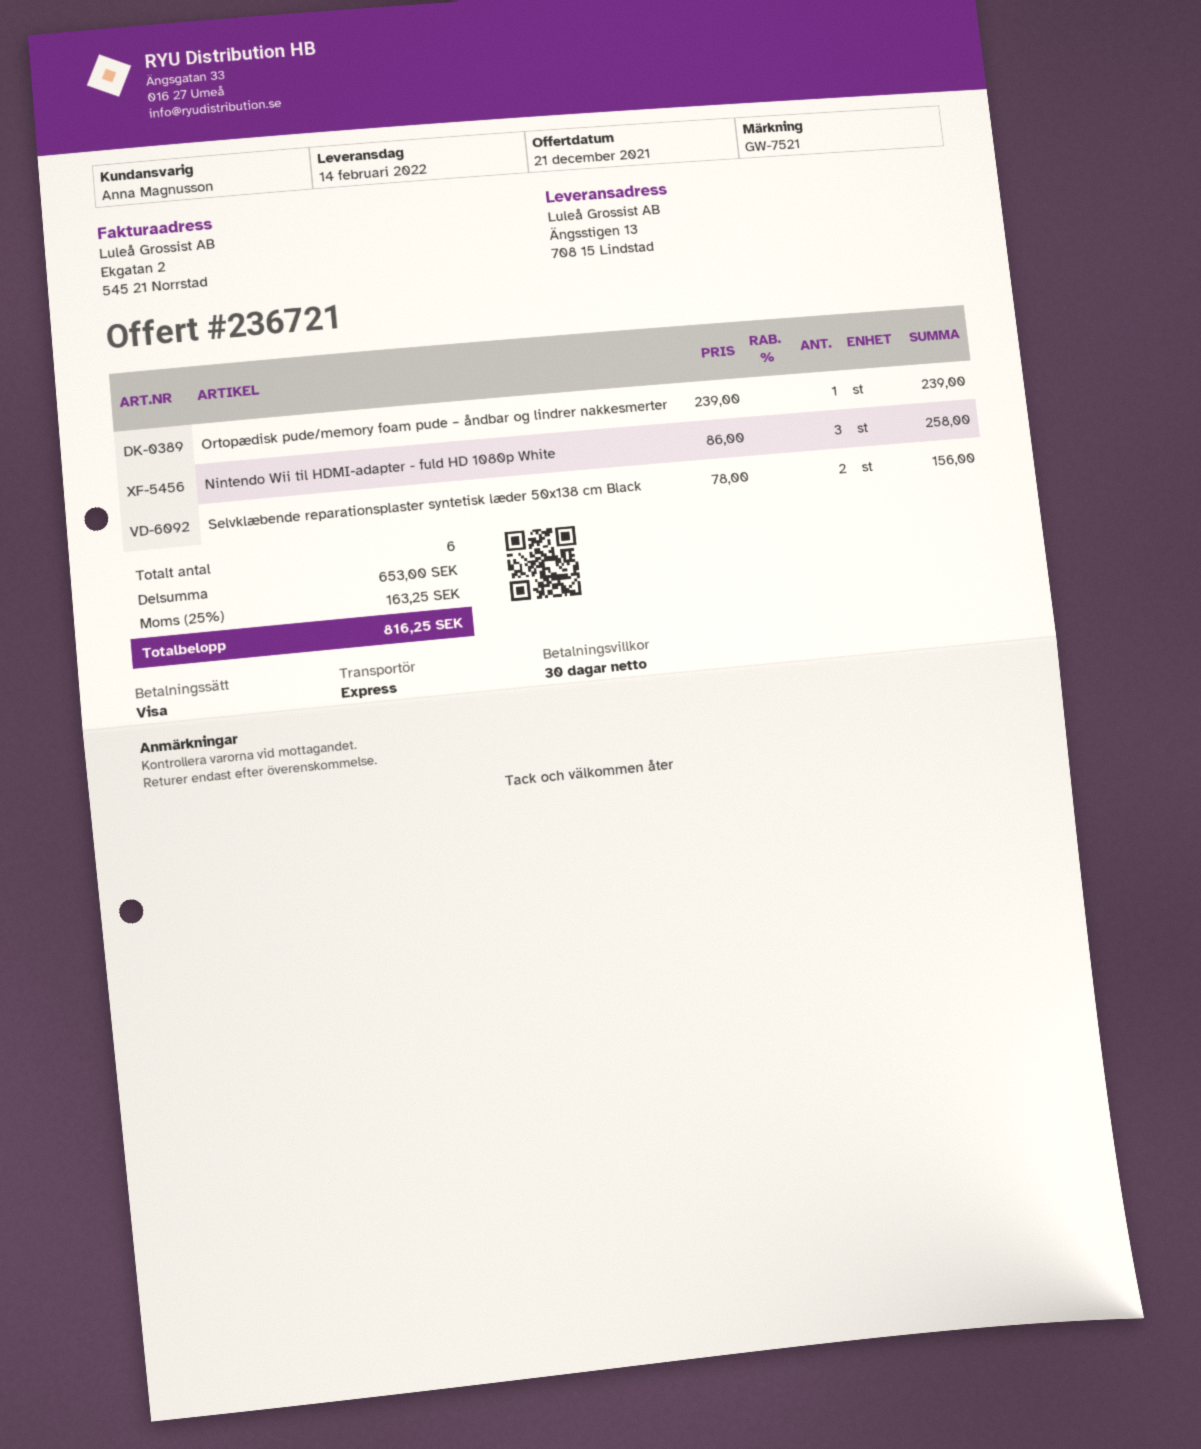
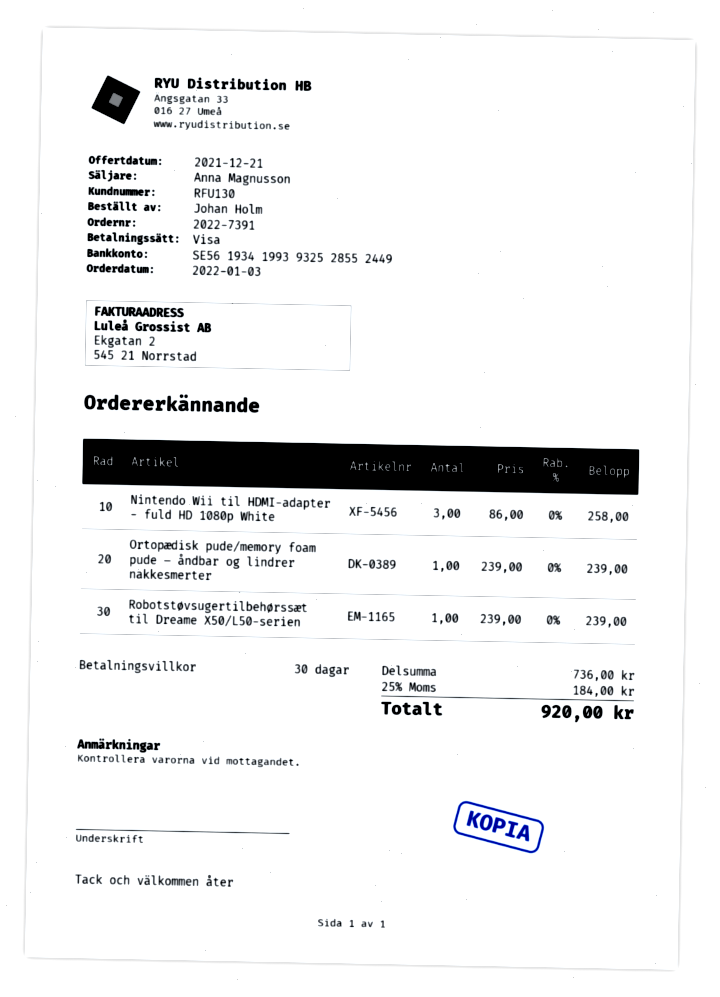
Selvklæbende reparationsplaster syntetisk læder 50x138 cm Black: 2 x 78.00 = 156.00 -> none
Robotstøvsugertilbehørssæt til Dreame X50/L50-serien: none -> 1 x 239.00 = 239.00
subtotal: 653.00 -> 736.00
tax: 25% = 163.25 -> 25% = 184.00
total: 816.25 -> 920.00

